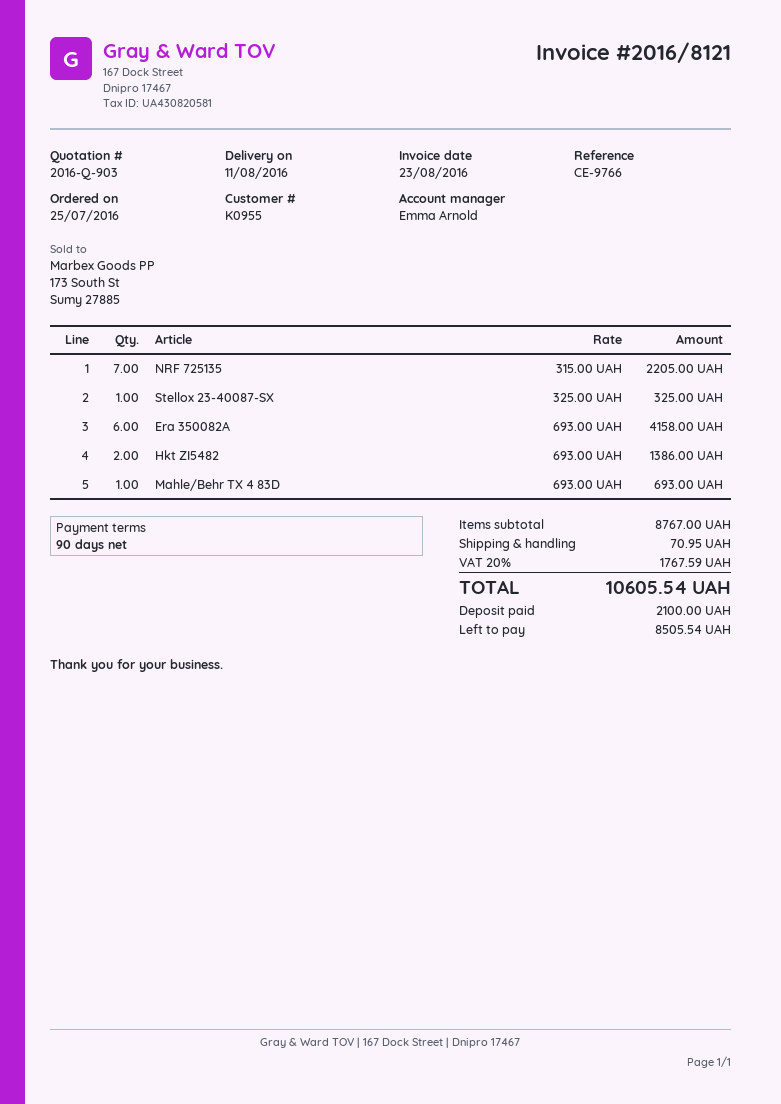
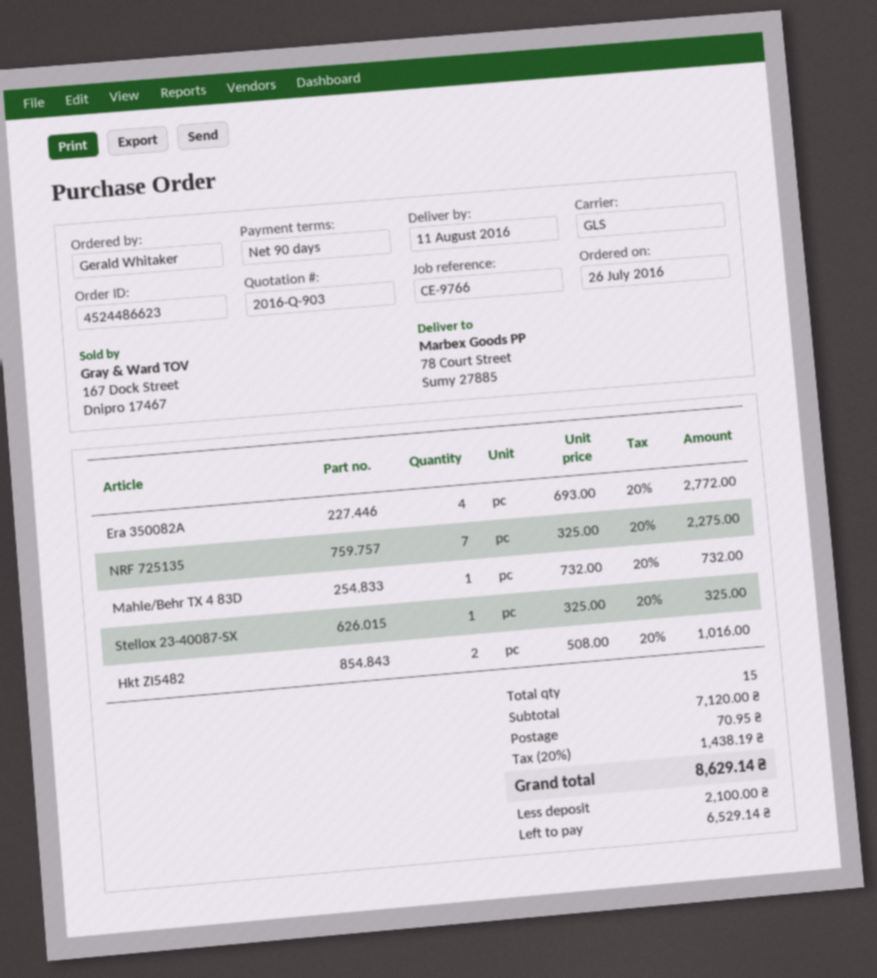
order date: 2016-07-25 -> 2016-07-26
NRF 725135: 7 x 315.00 = 2205.00 -> 7 x 325.00 = 2275.00
Era 350082A: 6 x 693.00 = 4158.00 -> 4 x 693.00 = 2772.00
Hkt ZI5482: 2 x 693.00 = 1386.00 -> 2 x 508.00 = 1016.00
Mahle/Behr TX 4 83D: 1 x 693.00 = 693.00 -> 1 x 732.00 = 732.00
subtotal: 8767.00 -> 7120.00
tax: 20% = 1767.59 -> 20% = 1438.19
total: 10605.54 -> 8629.14
balance: 8505.54 -> 6529.14

